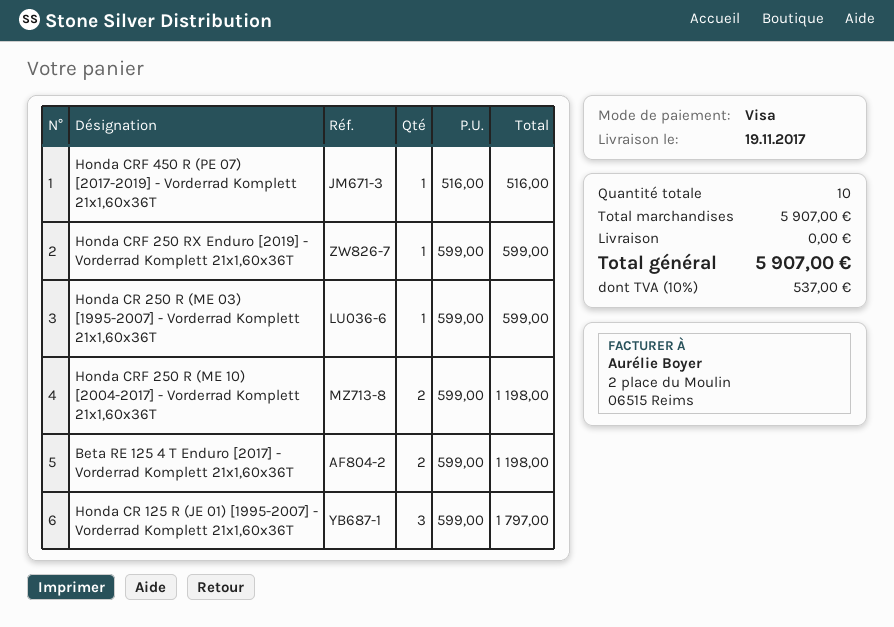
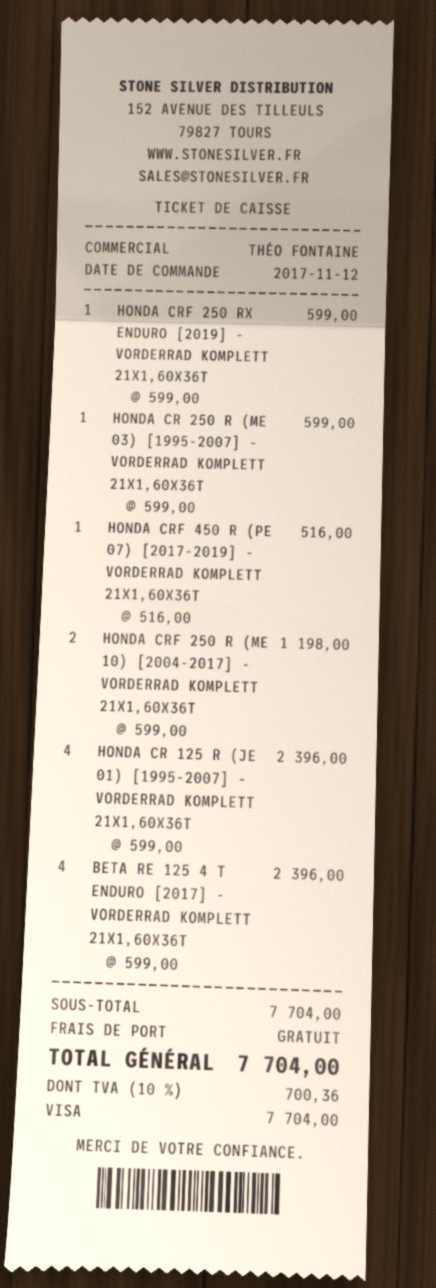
Beta RE 125 4 T Enduro [2017] - Vorderrad Komplett 21x1,60x36T: 2 x 599.00 = 1198.00 -> 4 x 599.00 = 2396.00
Honda CR 125 R (JE 01) [1995-2007] - Vorderrad Komplett 21x1,60x36T: 3 x 599.00 = 1797.00 -> 4 x 599.00 = 2396.00
subtotal: 5907.00 -> 7704.00
tax: 10% = 537.00 -> 10% = 700.36
total: 5907.00 -> 7704.00

